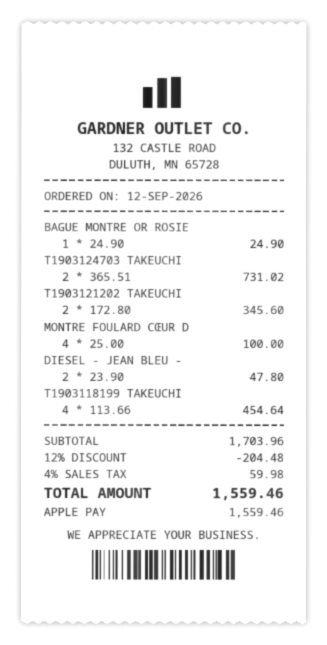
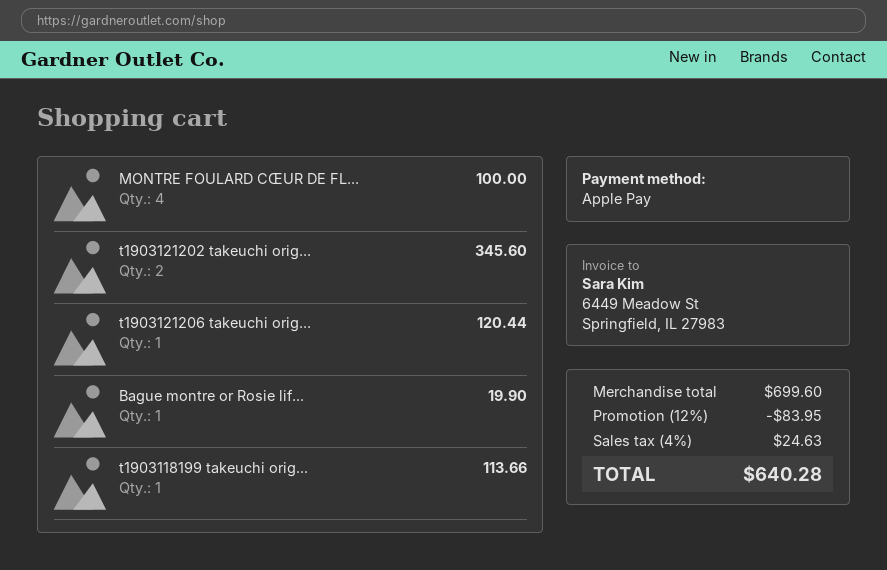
BAGUE MONTRE OR ROSIE: 1 for 24.90 -> 1 for 19.90
T1903124703 TAKEUCHI: 2 for 731.02 -> none
DIESEL - JEAN BLEU -: 2 for 47.80 -> none
T1903118199 TAKEUCHI: 4 for 454.64 -> 1 for 113.66
t1903121206 takeuchi orig...: none -> 1 for 120.44
subtotal: 1703.96 -> 699.60
discount: 12% = 204.48 -> 12% = 83.95
tax: 4% = 59.98 -> 4% = 24.63
total: 1559.46 -> 640.28

